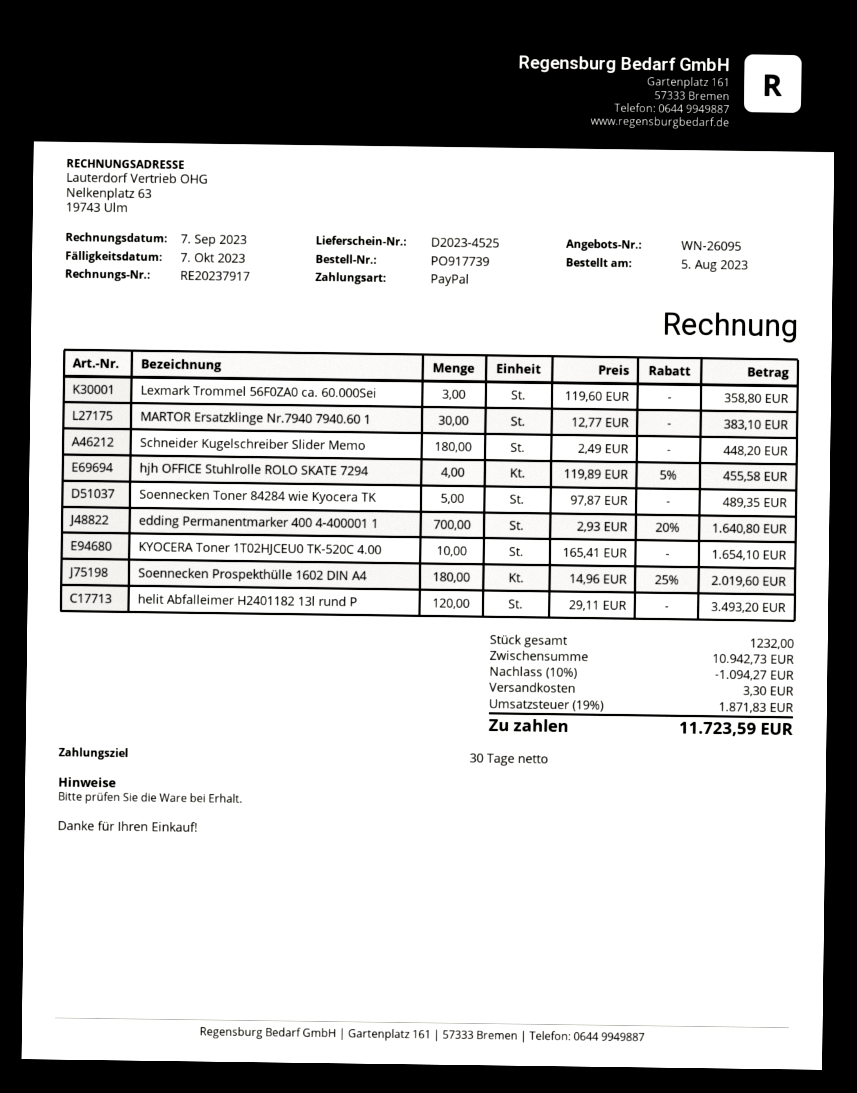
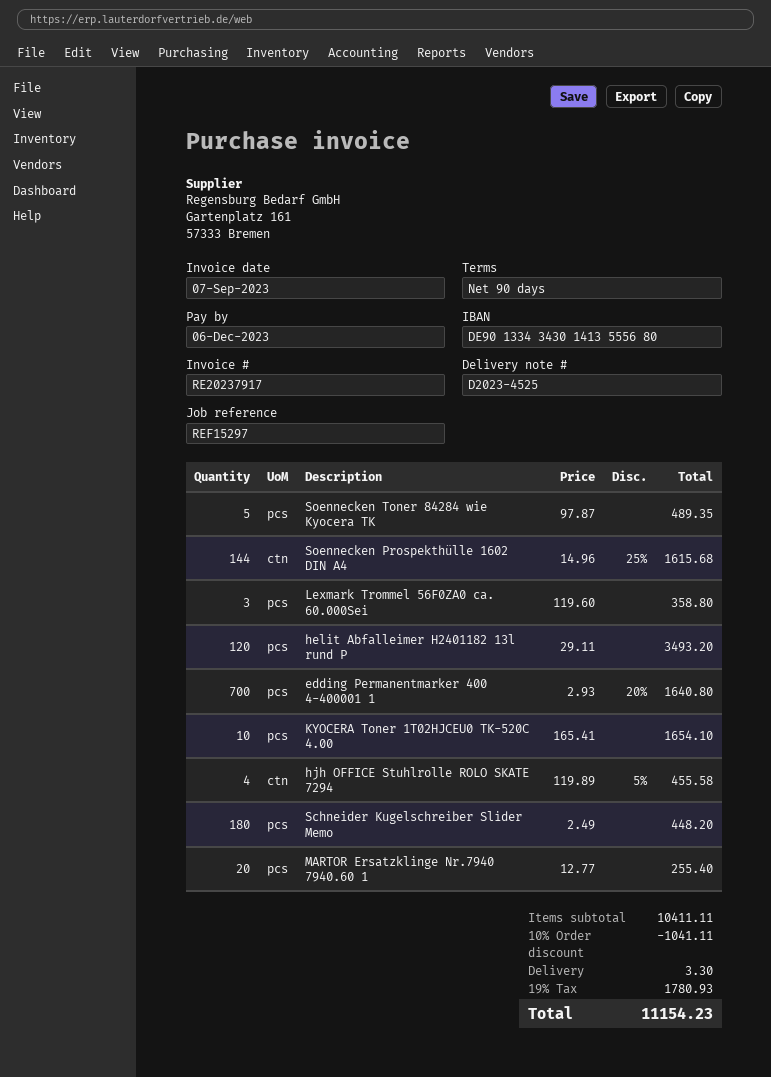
payment terms: 30 days -> 90 days
due date: 2023-10-07 -> 2023-12-06
MARTOR Ersatzklinge Nr.7940 7940.60 1: 30 x 12.77 = 383.10 -> 20 x 12.77 = 255.40
Soennecken Prospekthülle 1602 DIN A4: 180 x 14.96 - 25% = 2019.60 -> 144 x 14.96 - 25% = 1615.68
subtotal: 10942.73 -> 10411.11
discount: 10% = 1094.27 -> 10% = 1041.11
tax: 19% = 1871.83 -> 19% = 1780.93
total: 11723.59 -> 11154.23

